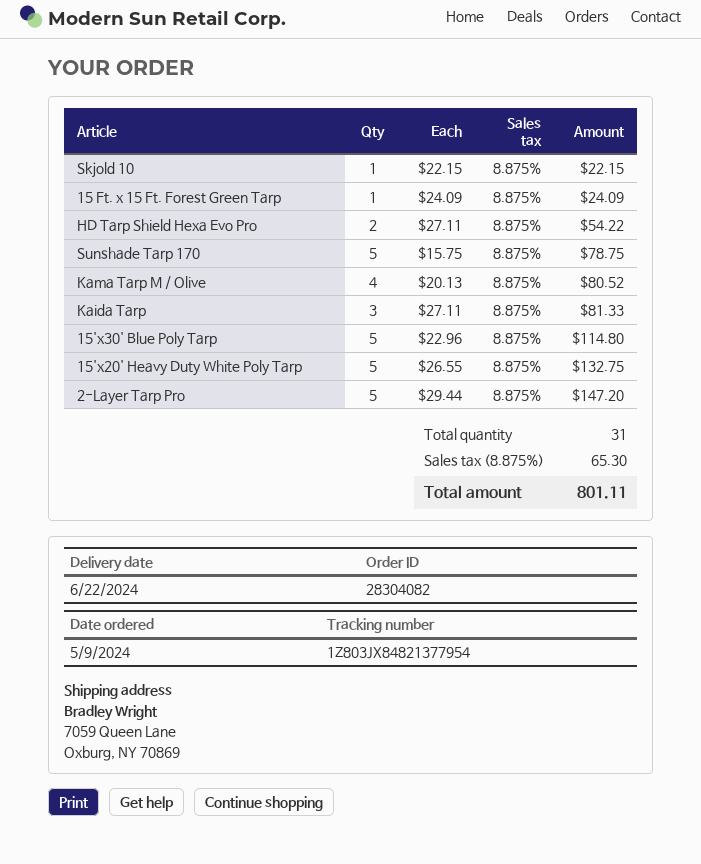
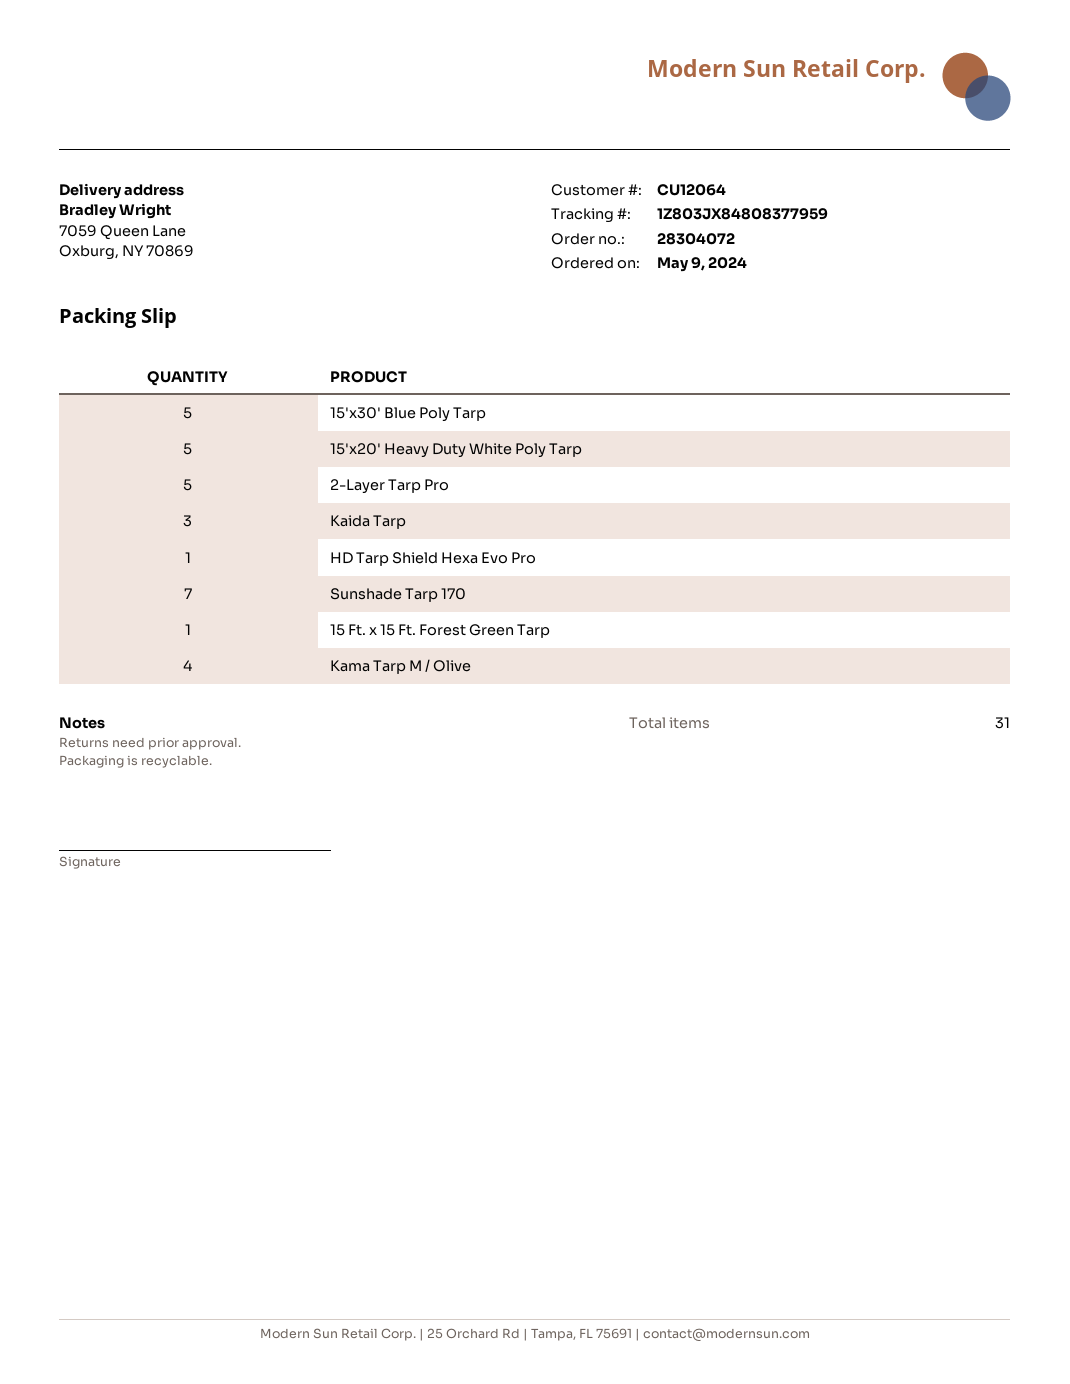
order number: 28304082 -> 28304072
tracking number: 1Z803JX84821377954 -> 1Z803JX84808377959
Skjold 10: 1 -> none
HD Tarp Shield Hexa Evo Pro: 2 -> 1
Sunshade Tarp 170: 5 -> 7

